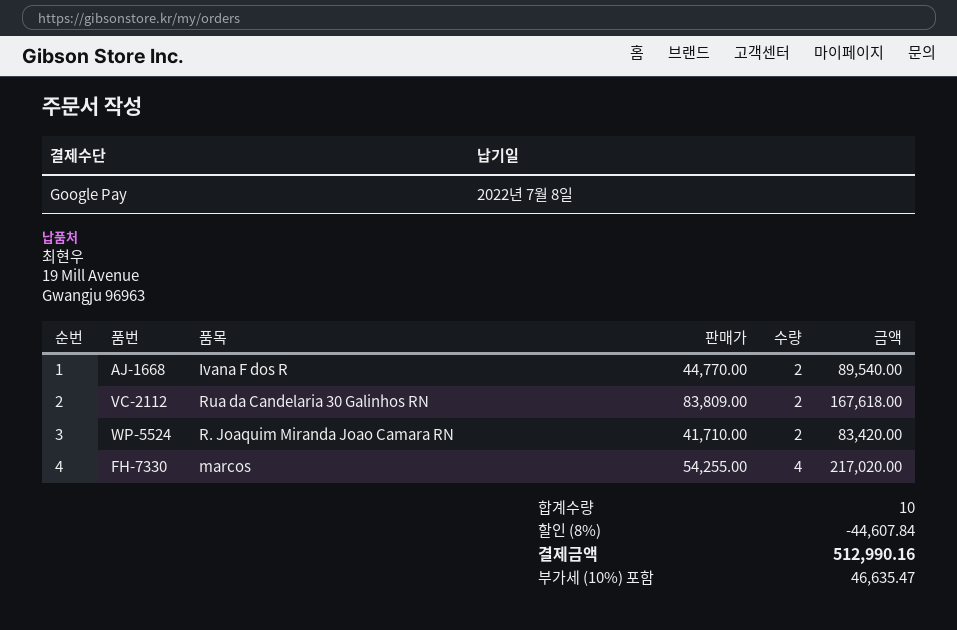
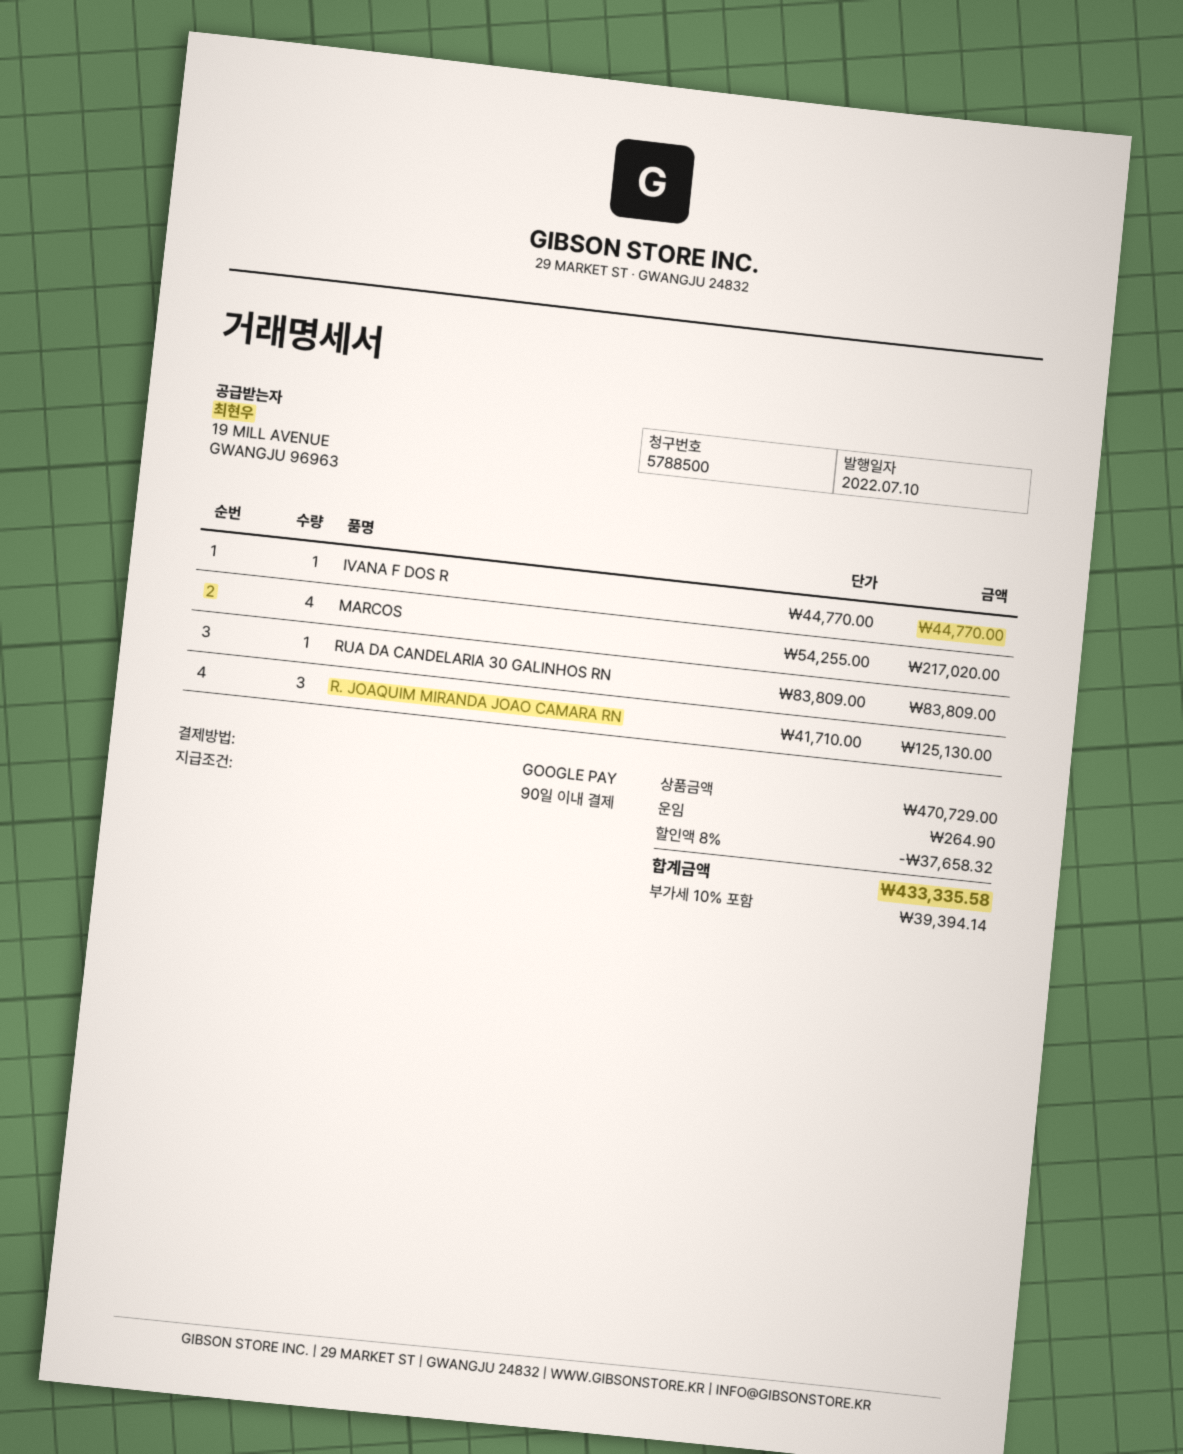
Ivana F dos R: 2 x 44770.00 = 89540.00 -> 1 x 44770.00 = 44770.00
Rua da Candelaria 30 Galinhos RN: 2 x 83809.00 = 167618.00 -> 1 x 83809.00 = 83809.00
R. Joaquim Miranda Joao Camara RN: 2 x 41710.00 = 83420.00 -> 3 x 41710.00 = 125130.00
discount: 8% = 44607.84 -> 8% = 37658.32
shipping: none -> 264.90
tax: 10% = 46635.47 -> 10% = 39394.14
total: 512990.16 -> 433335.58

